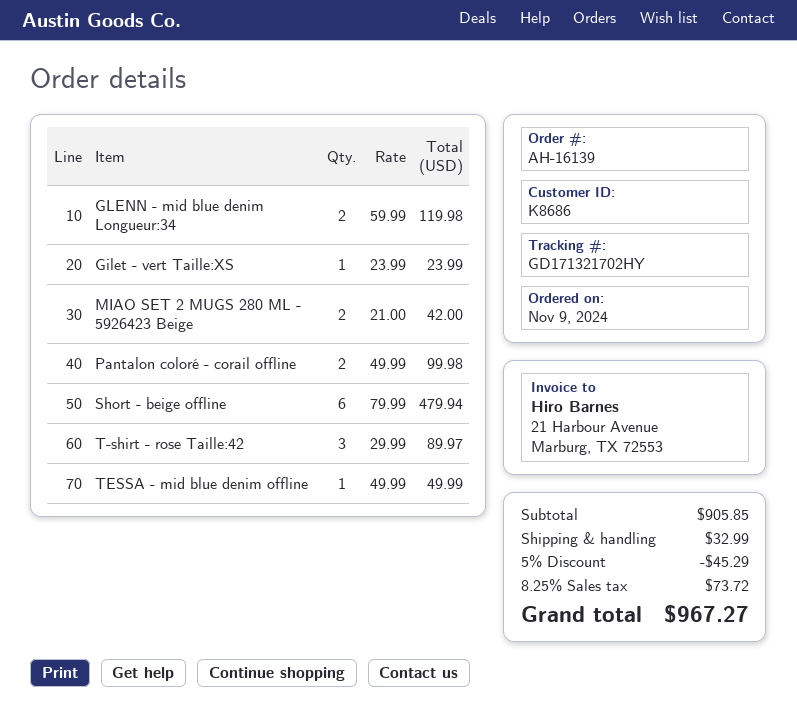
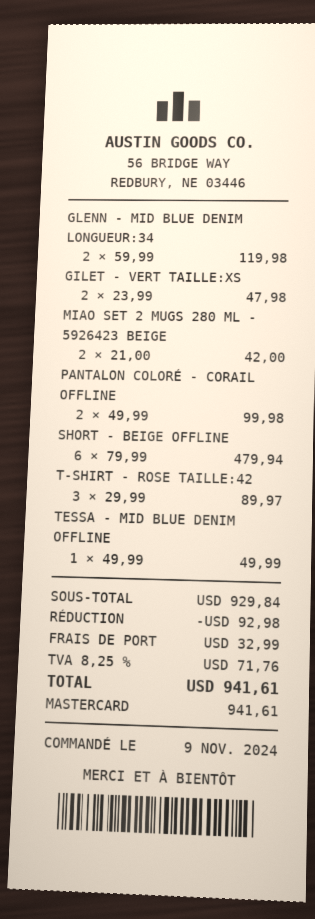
Gilet - vert Taille:XS: 1 x 23.99 = 23.99 -> 2 x 23.99 = 47.98
subtotal: 905.85 -> 929.84
discount: 45.29 -> 92.98
tax: 8.25% = 73.72 -> 8.25% = 71.76
total: 967.27 -> 941.61

